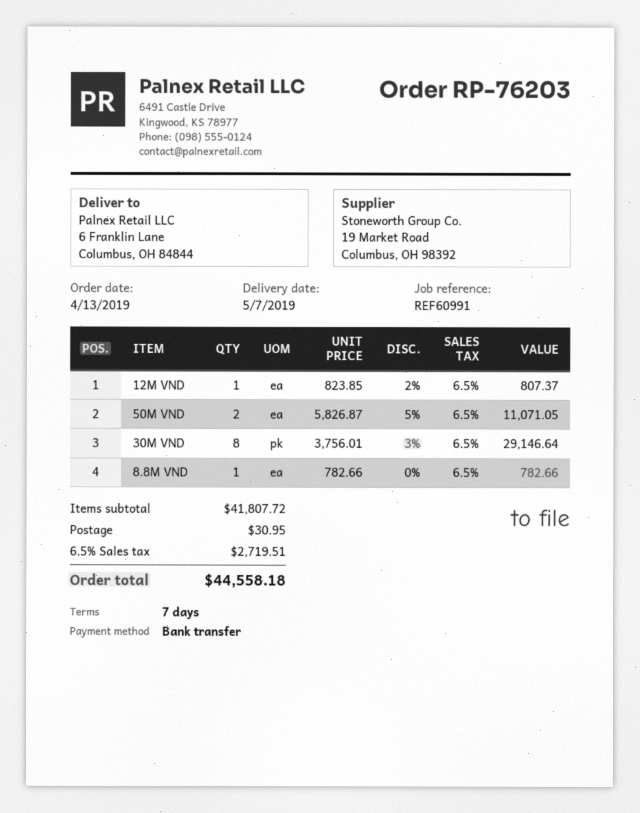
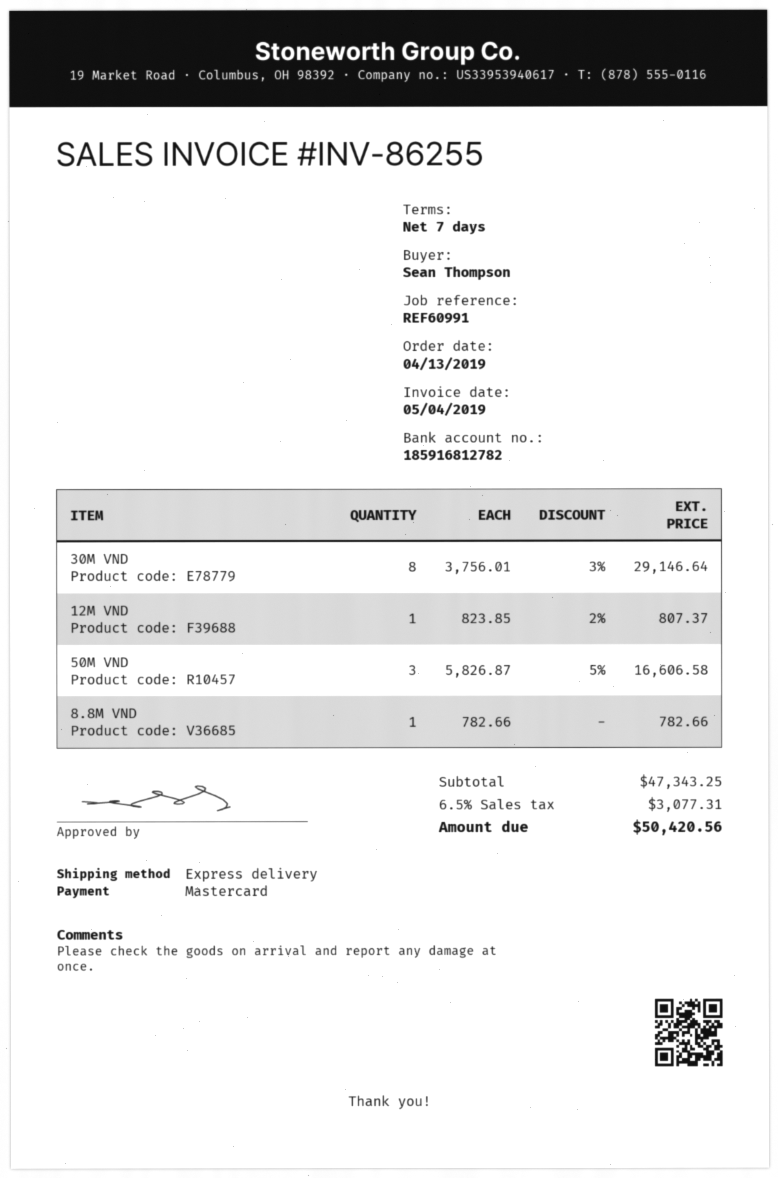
payment method: bank transfer -> Mastercard
50M VND: 2 x 5826.87 - 5% = 11071.05 -> 3 x 5826.87 - 5% = 16606.58
subtotal: 41807.72 -> 47343.25
shipping: 30.95 -> none
tax: 6.5% = 2719.51 -> 6.5% = 3077.31
total: 44558.18 -> 50420.56

